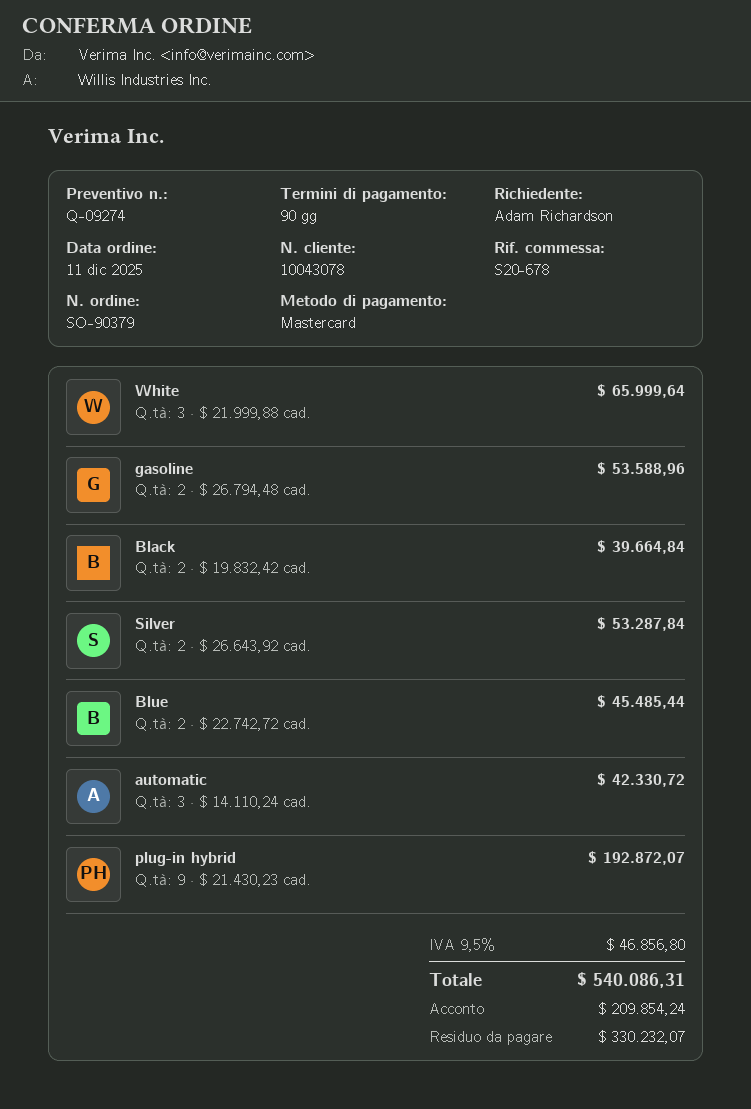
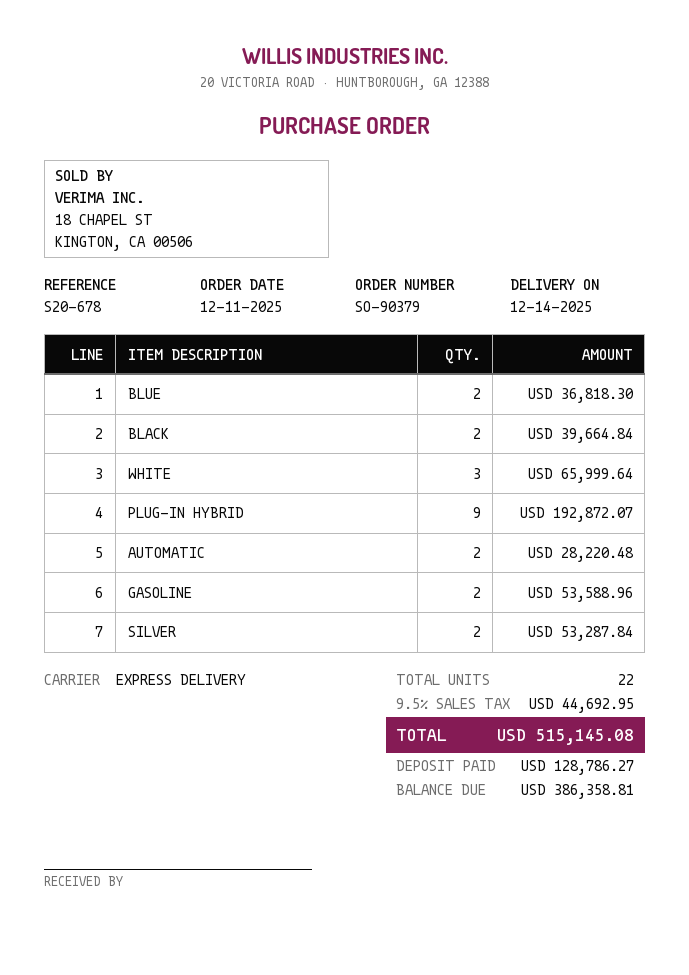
Blue: 2 for 45485.44 -> 2 for 36818.30
automatic: 3 for 42330.72 -> 2 for 28220.48
tax: 9.5% = 46856.80 -> 9.5% = 44692.95
total: 540086.31 -> 515145.08
deposit: 209854.24 -> 128786.27
balance: 330232.07 -> 386358.81

